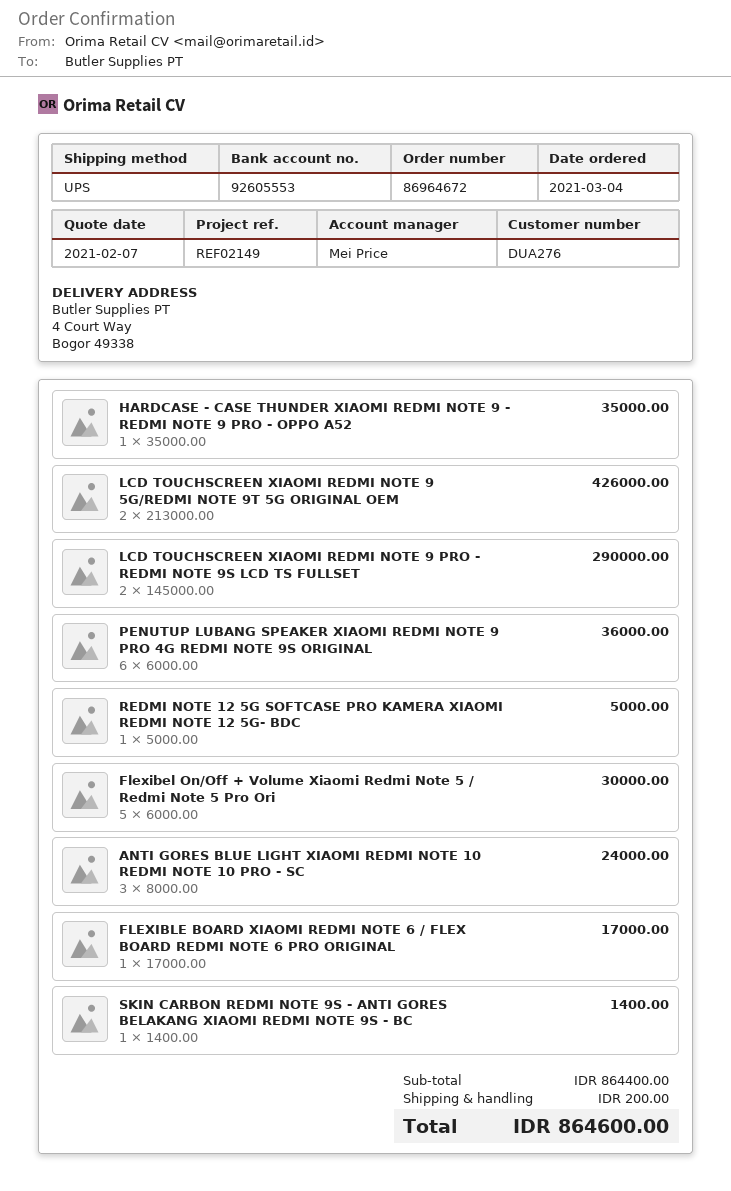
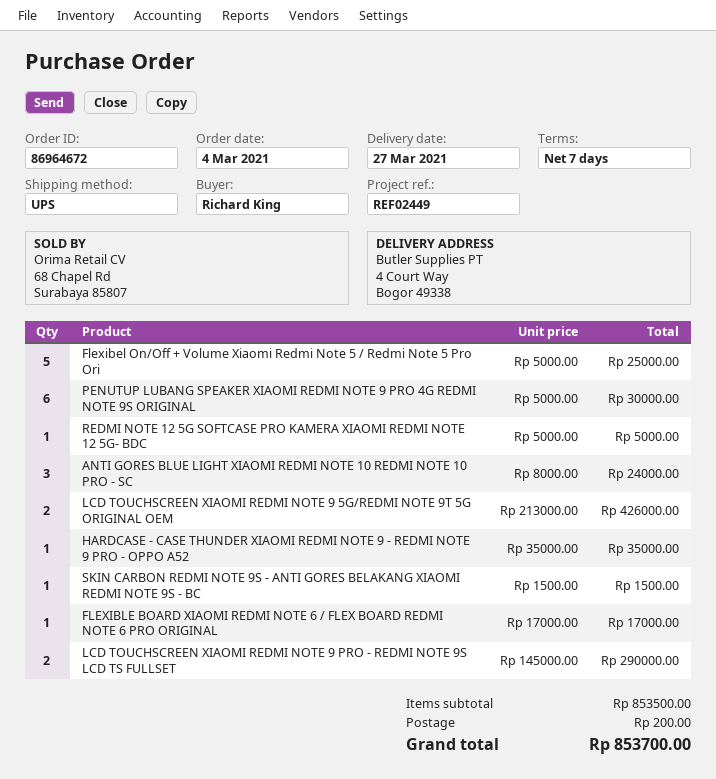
reference: REF02149 -> REF02449
PENUTUP LUBANG SPEAKER XIAOMI REDMI NOTE 9 PRO 4G REDMI NOTE 9S ORIGINAL: 6 x 6000.00 = 36000.00 -> 6 x 5000.00 = 30000.00
Flexibel On/Off + Volume Xiaomi Redmi Note 5 / Redmi Note 5 Pro Ori: 5 x 6000.00 = 30000.00 -> 5 x 5000.00 = 25000.00
SKIN CARBON REDMI NOTE 9S - ANTI GORES BELAKANG XIAOMI REDMI NOTE 9S - BC: 1 x 1400.00 = 1400.00 -> 1 x 1500.00 = 1500.00
subtotal: 864400.00 -> 853500.00
total: 864600.00 -> 853700.00

